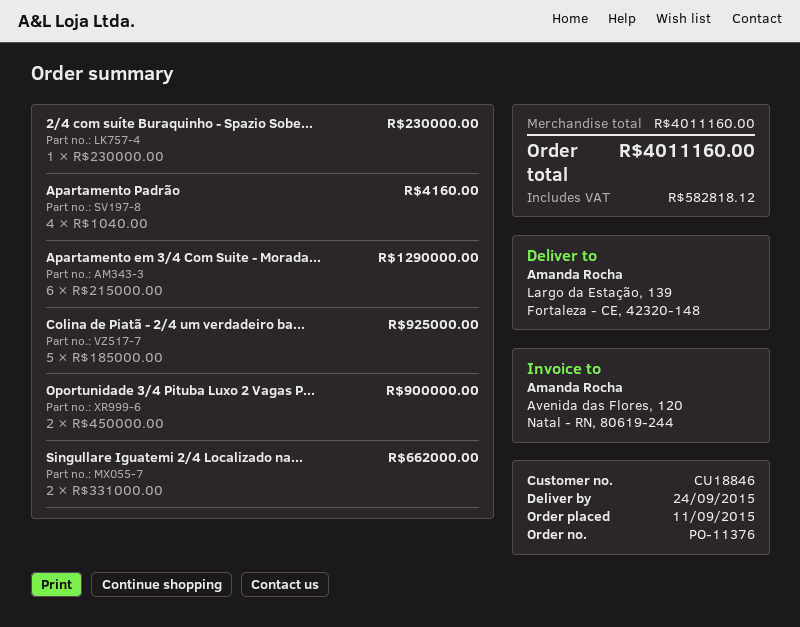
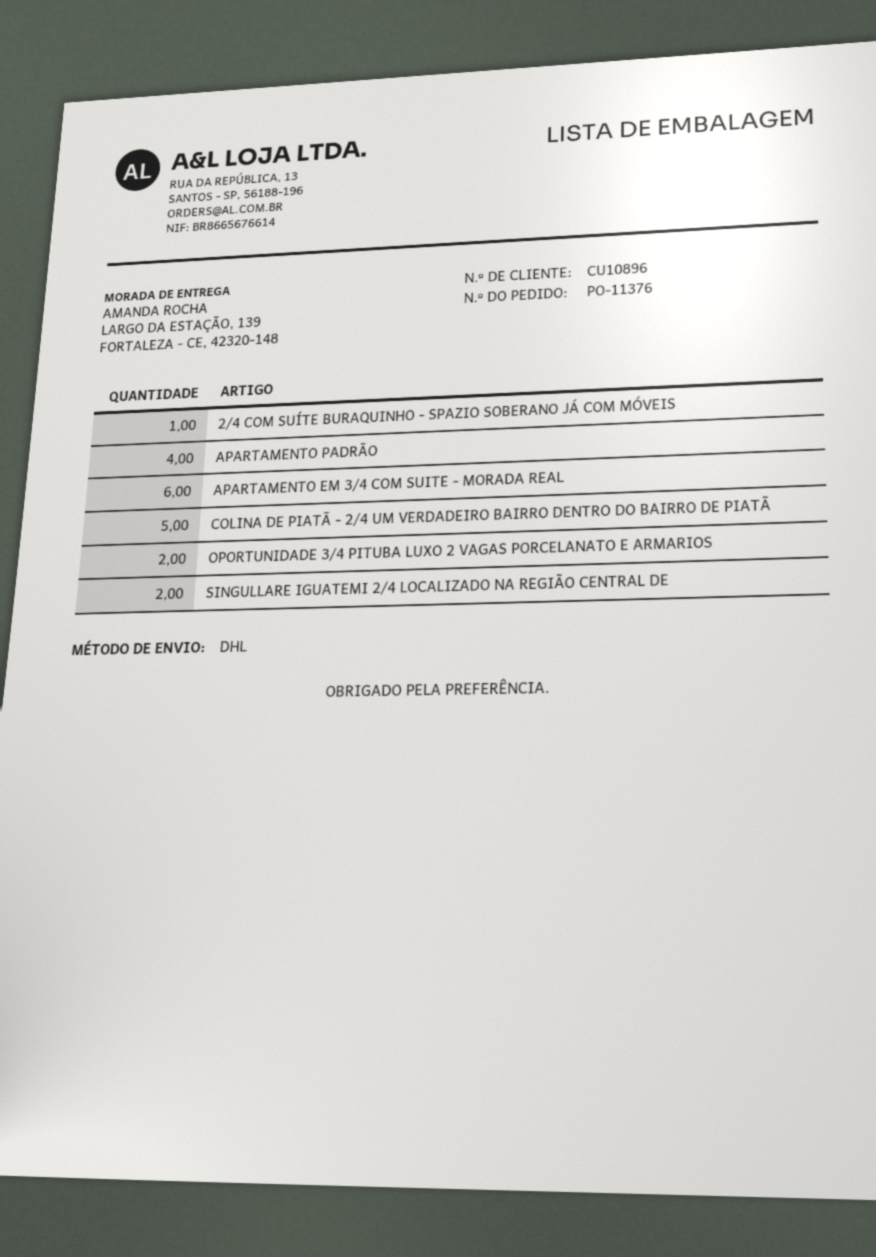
customer number: CU18846 -> CU10896

